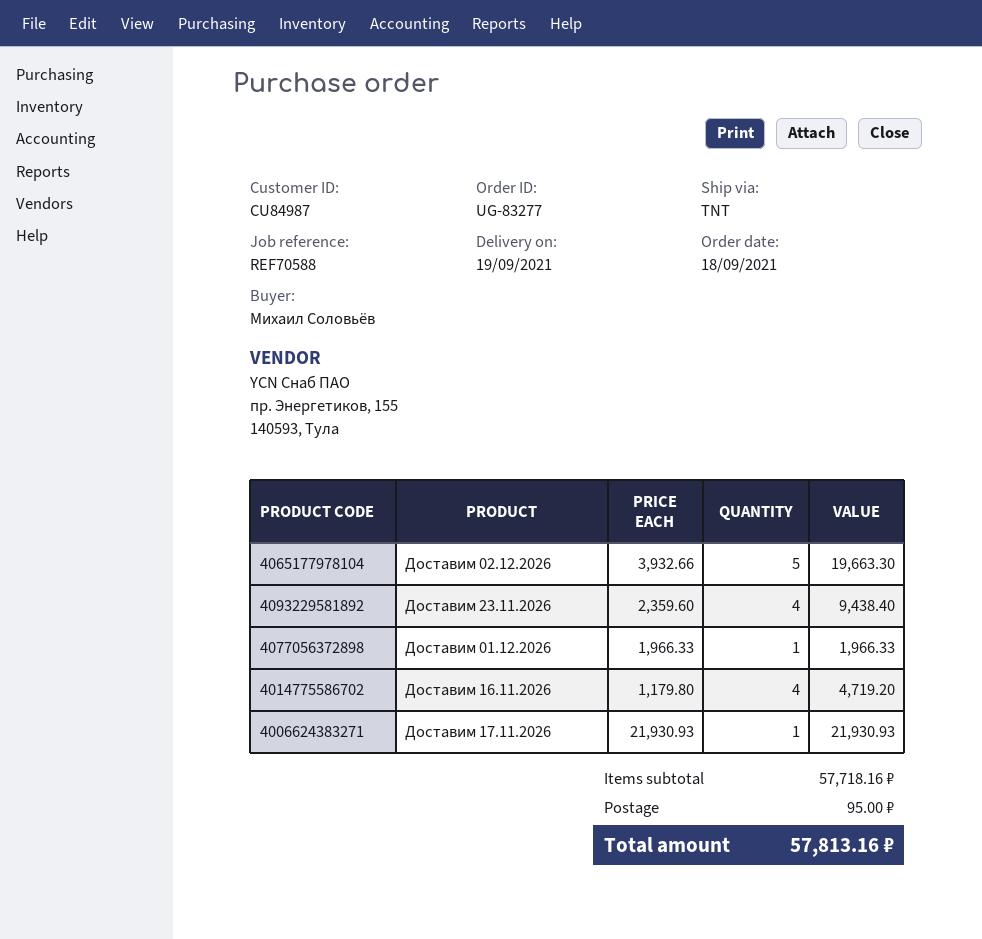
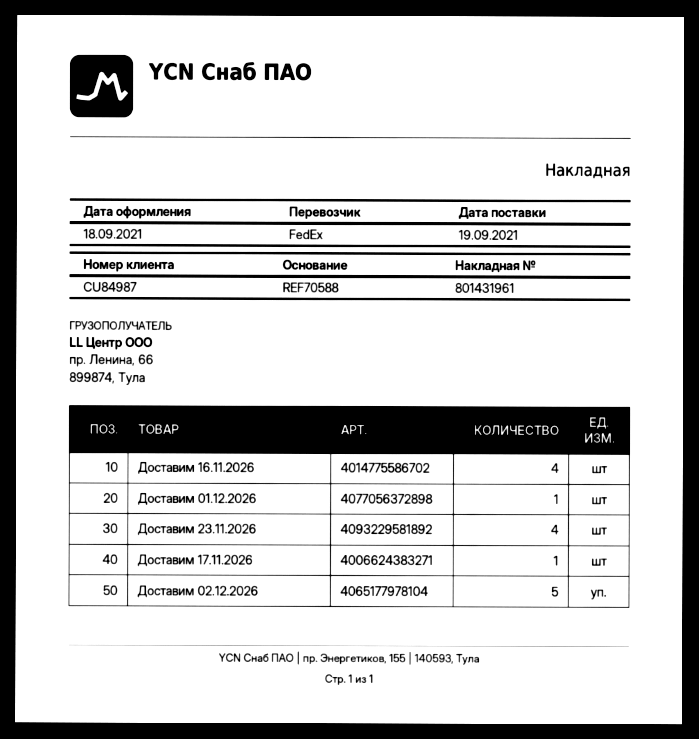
shipping method: TNT -> FedEx

